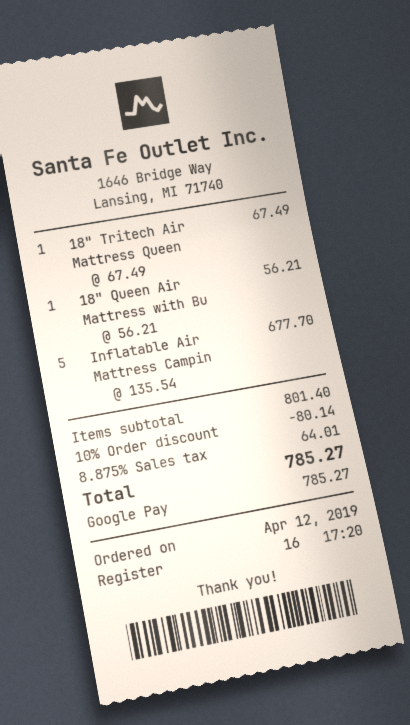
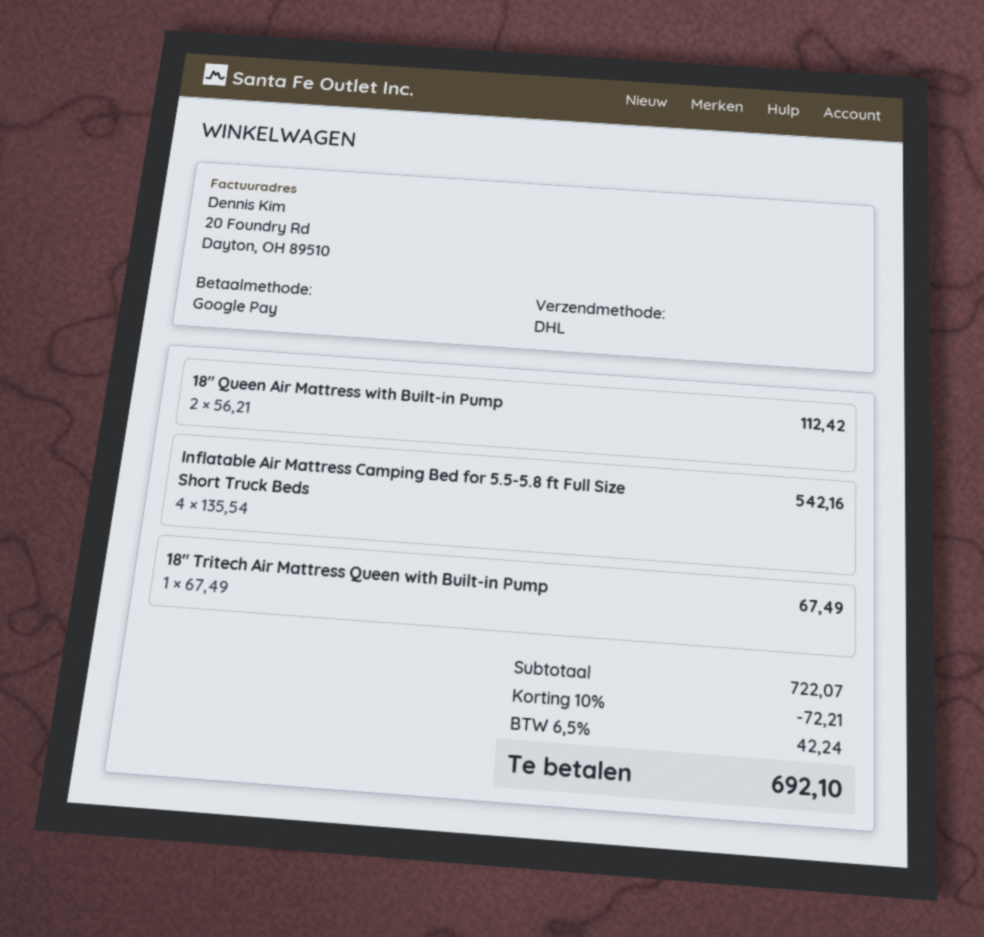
18" Queen Air Mattress with Bu: 1 x 56.21 = 56.21 -> 2 x 56.21 = 112.42
Inflatable Air Mattress Campin: 5 x 135.54 = 677.70 -> 4 x 135.54 = 542.16
subtotal: 801.40 -> 722.07
discount: 10% = 80.14 -> 10% = 72.21
tax: 8.875% = 64.01 -> 6.5% = 42.24
total: 785.27 -> 692.10

